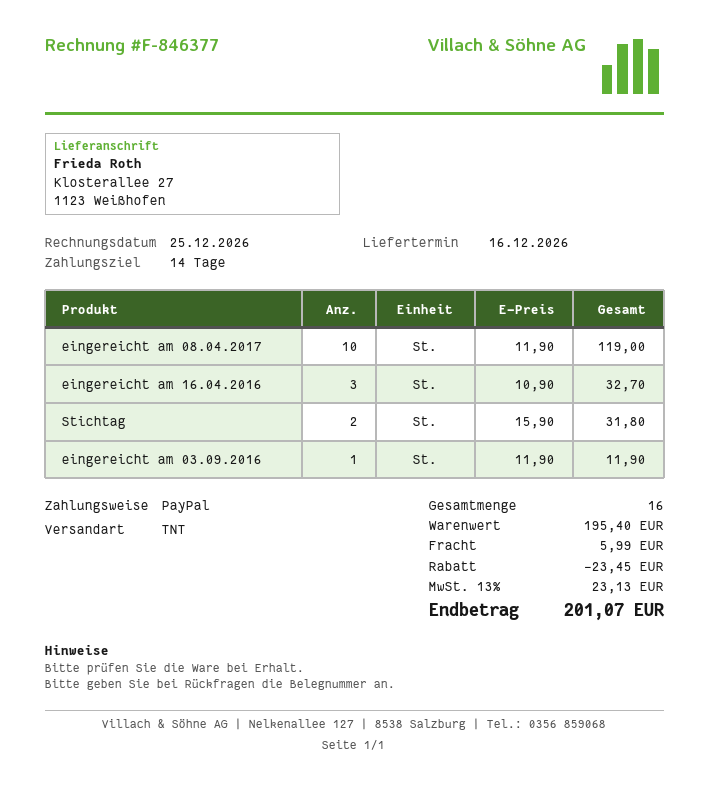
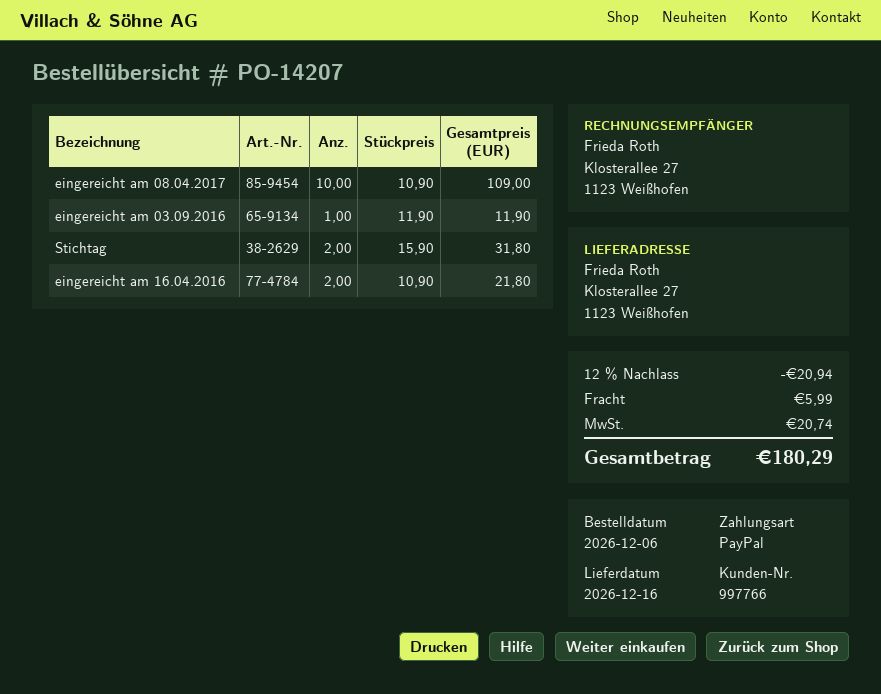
eingereicht am 08.04.2017: 10 x 11.90 = 119.00 -> 10 x 10.90 = 109.00
eingereicht am 16.04.2016: 3 x 10.90 = 32.70 -> 2 x 10.90 = 21.80
discount: 23.45 -> 20.94
tax: 23.13 -> 20.74
total: 201.07 -> 180.29

